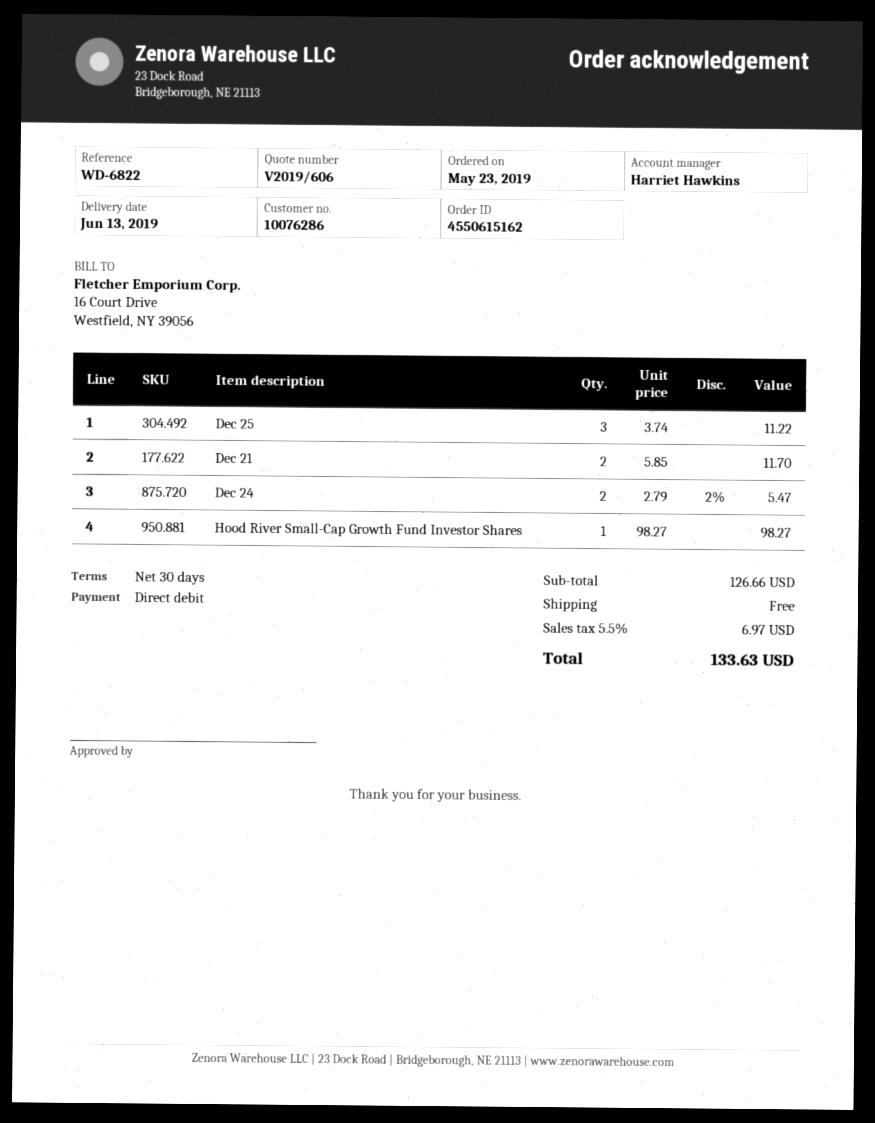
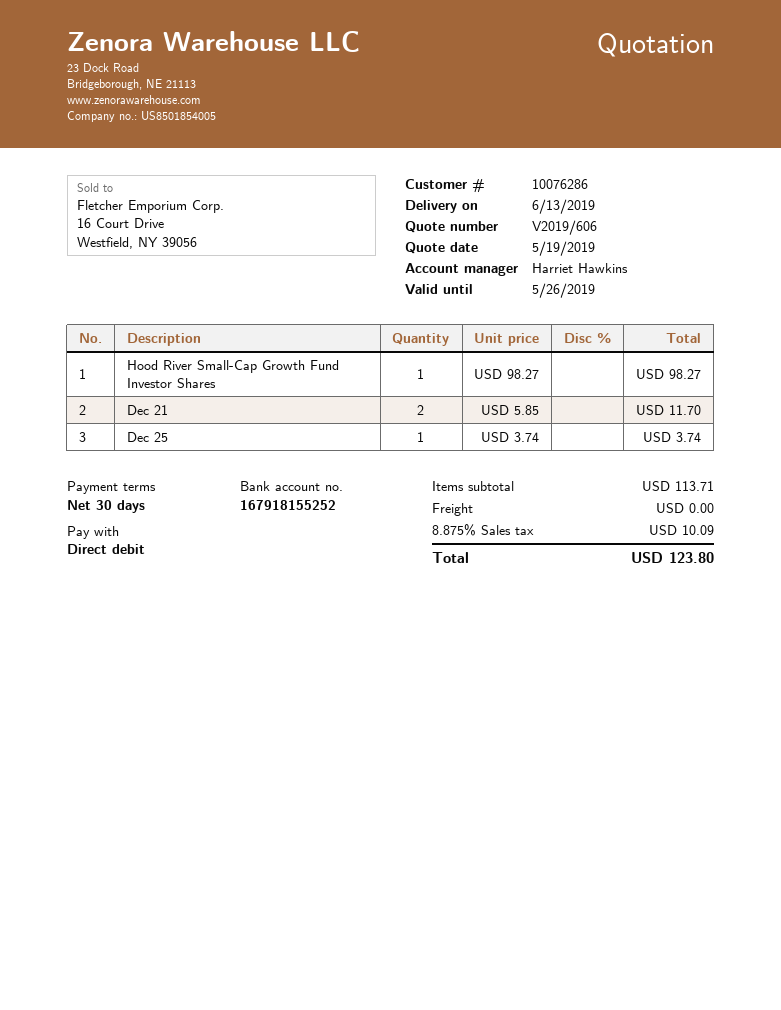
Dec 25: 3 x 3.74 = 11.22 -> 1 x 3.74 = 3.74
Dec 24: 2 x 2.79 - 2% = 5.47 -> none
subtotal: 126.66 -> 113.71
tax: 5.5% = 6.97 -> 8.875% = 10.09
total: 133.63 -> 123.80

